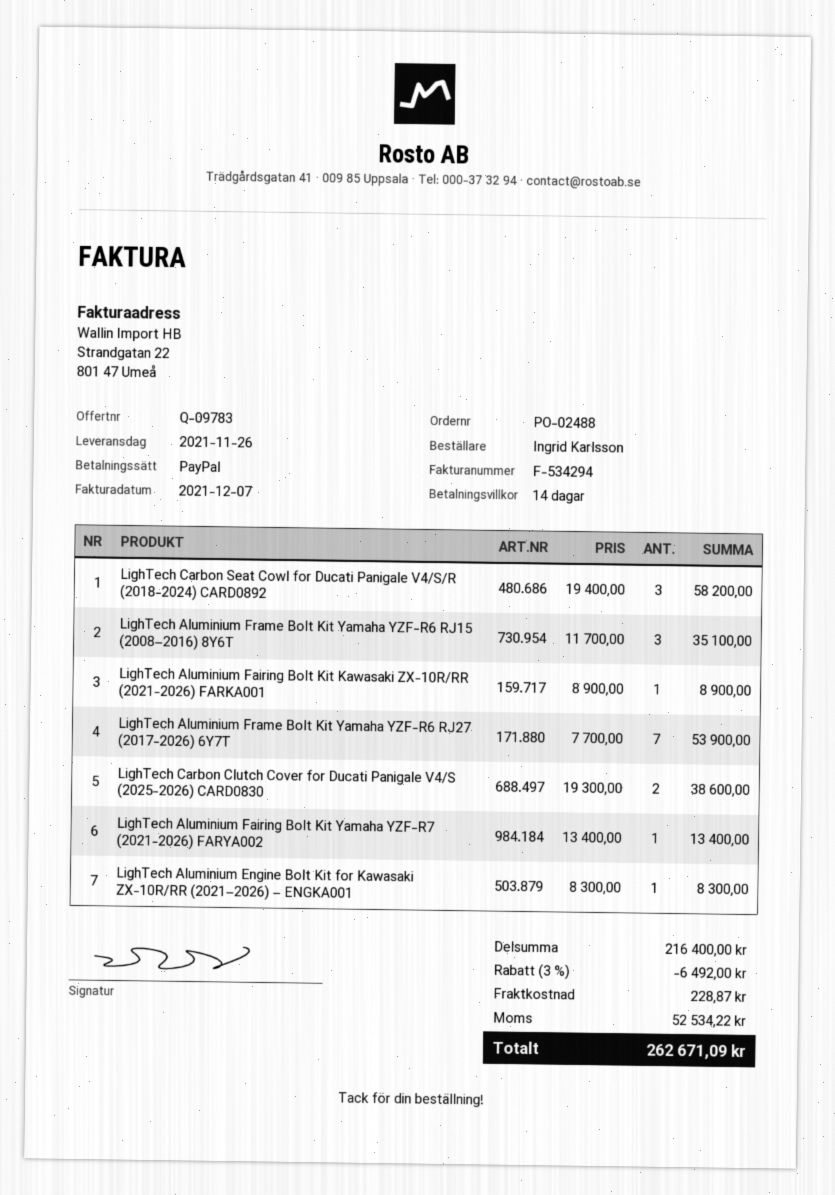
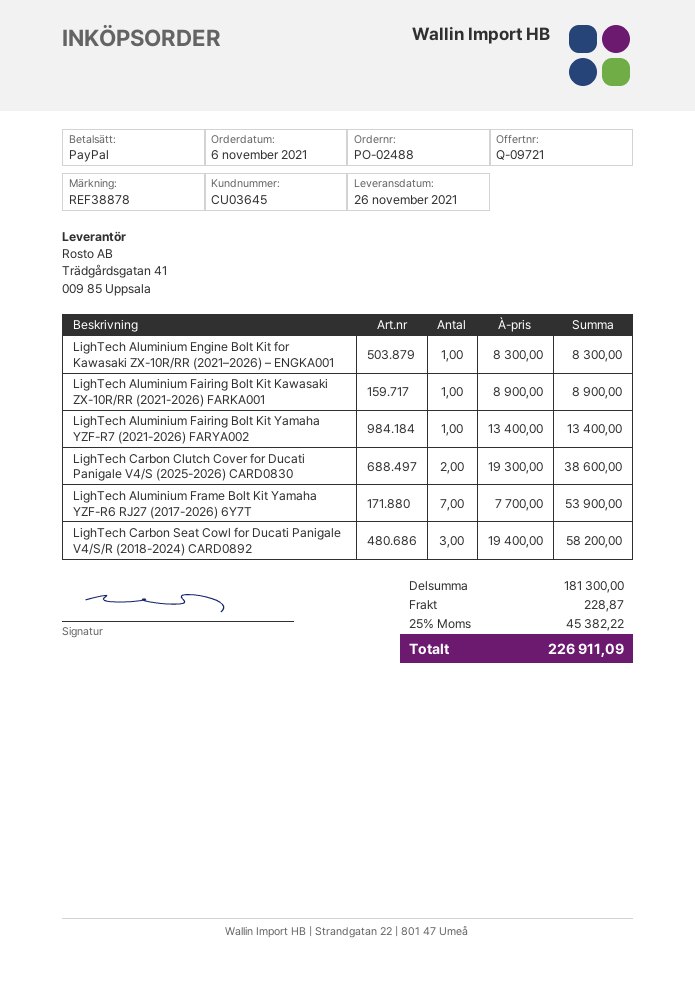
quote number: Q-09783 -> Q-09721
LighTech Aluminium Frame Bolt Kit Yamaha YZF-R6 RJ15 (2008–2016) 8Y6T: 3 x 11700.00 = 35100.00 -> none
subtotal: 216400.00 -> 181300.00
discount: 3% = 6492.00 -> none
tax: 52534.22 -> 45382.22
total: 262671.09 -> 226911.09

